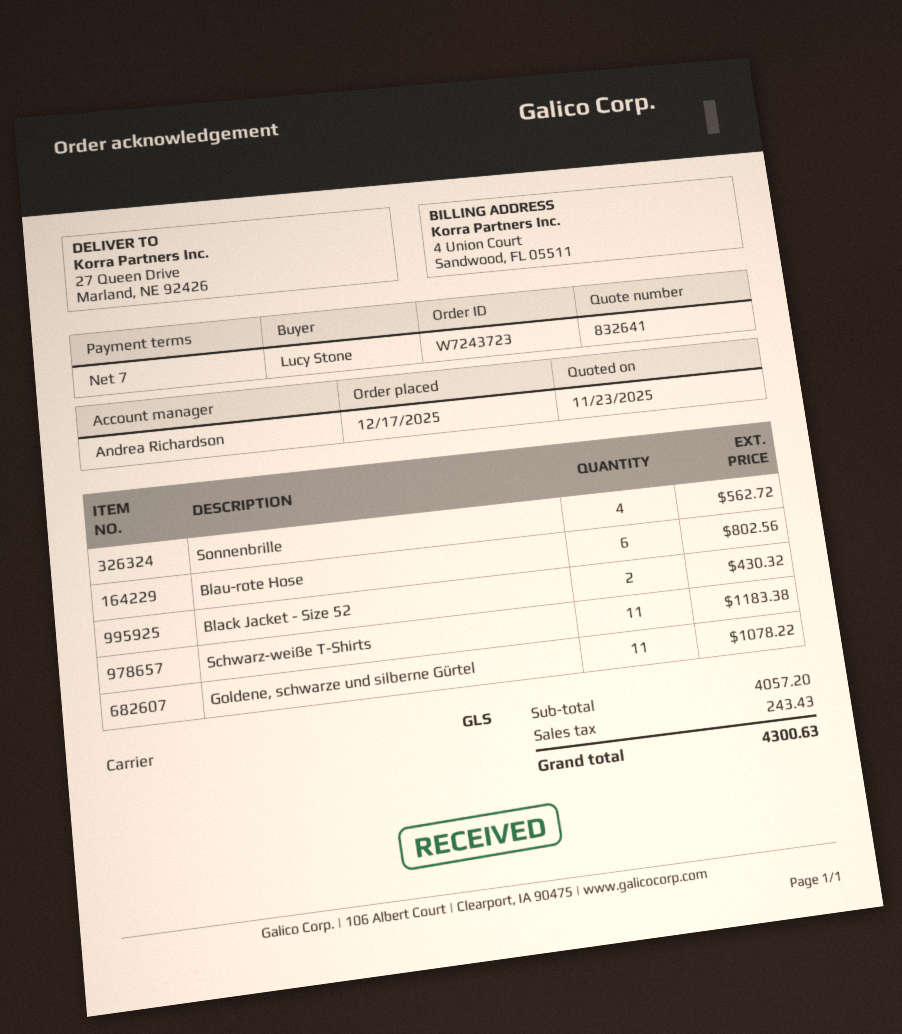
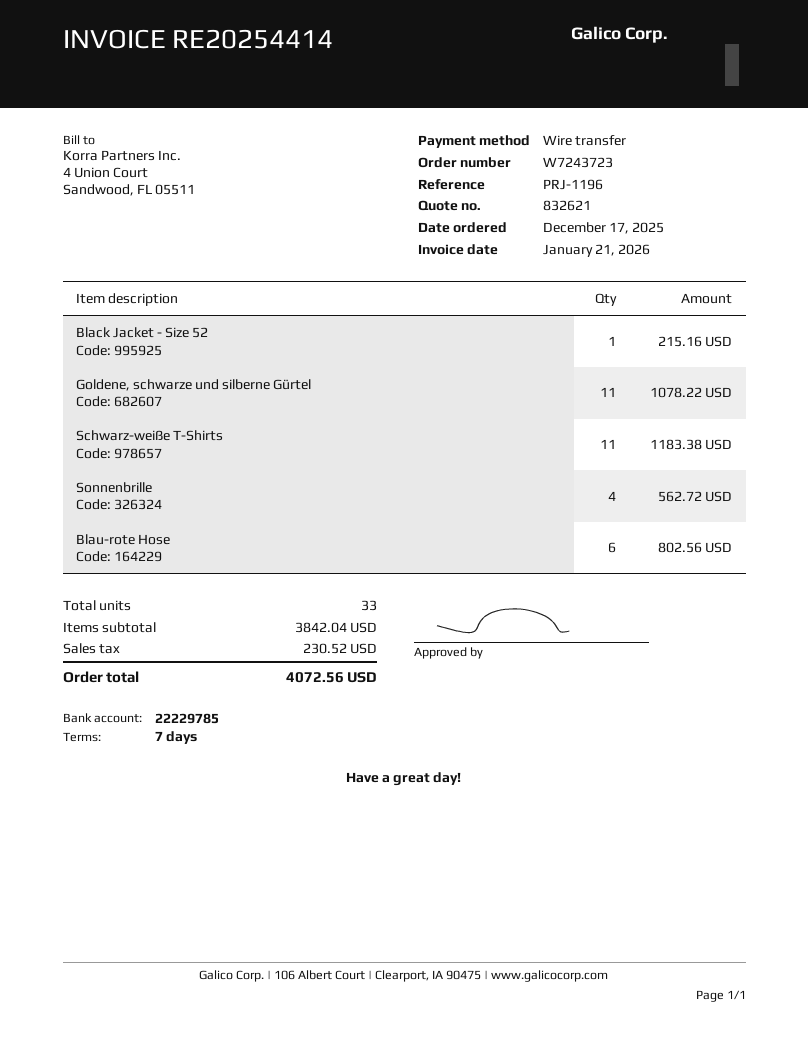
quote number: 832641 -> 832621
Black Jacket - Size 52: 2 for 430.32 -> 1 for 215.16
subtotal: 4057.20 -> 3842.04
tax: 243.43 -> 230.52
total: 4300.63 -> 4072.56

